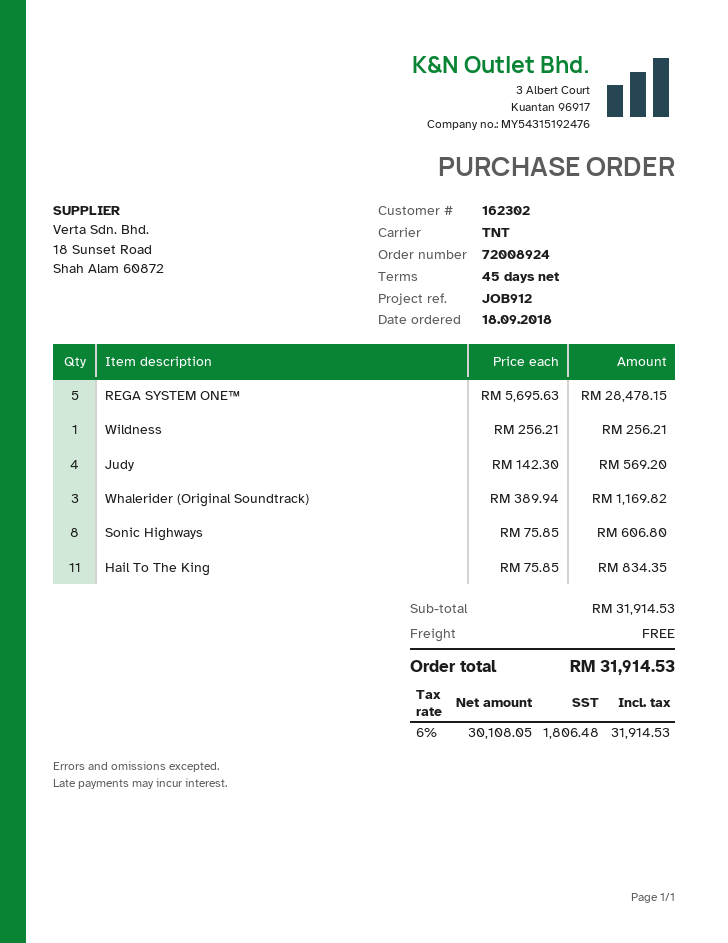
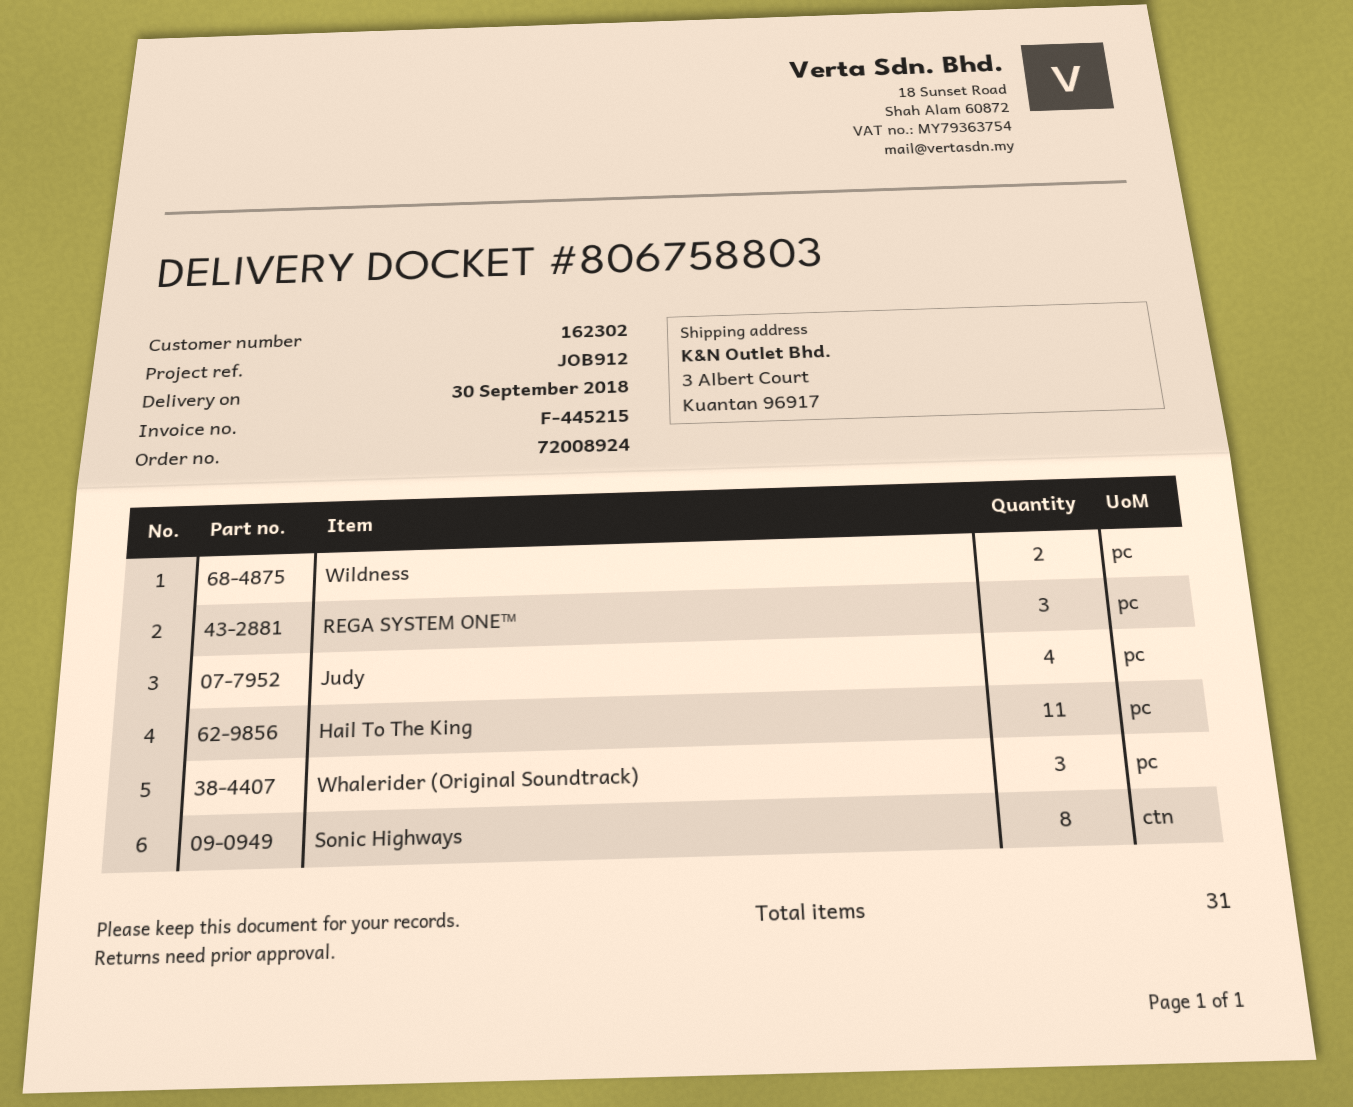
REGA SYSTEM ONE™: 5 -> 3
Wildness: 1 -> 2

